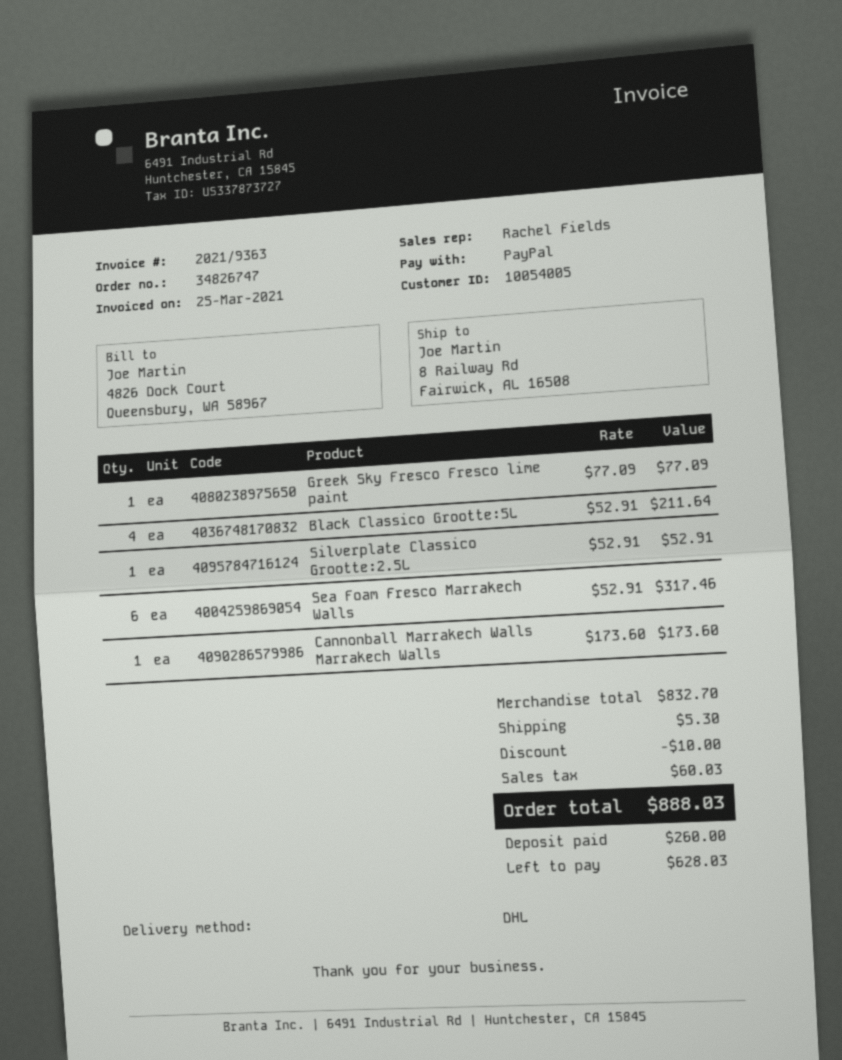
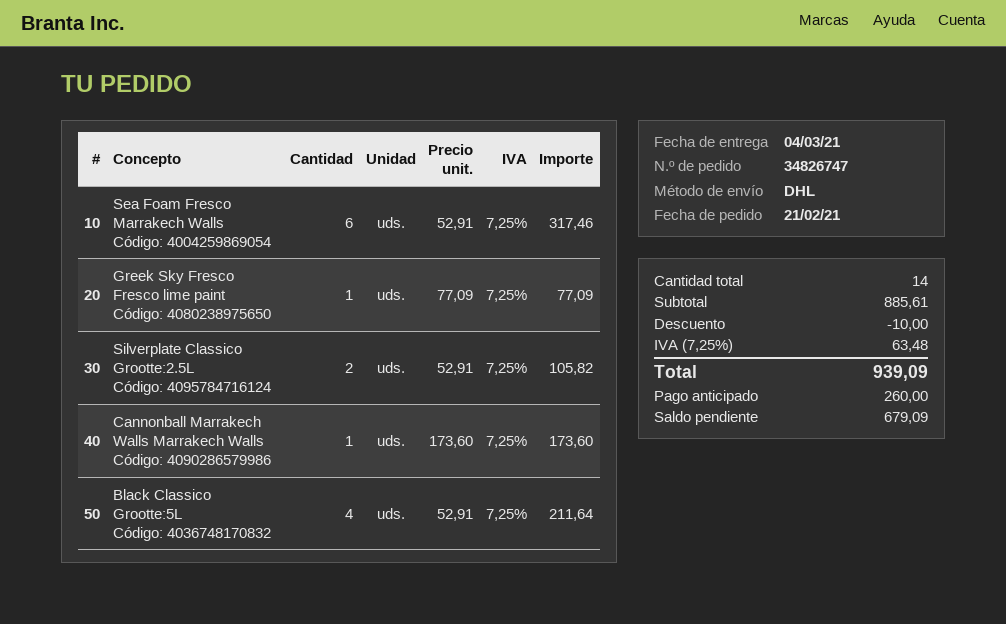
Silverplate Classico Grootte:2.5L: 1 x 52.91 = 52.91 -> 2 x 52.91 = 105.82
subtotal: 832.70 -> 885.61
shipping: 5.30 -> none
tax: 60.03 -> 63.48
total: 888.03 -> 939.09
balance: 628.03 -> 679.09

